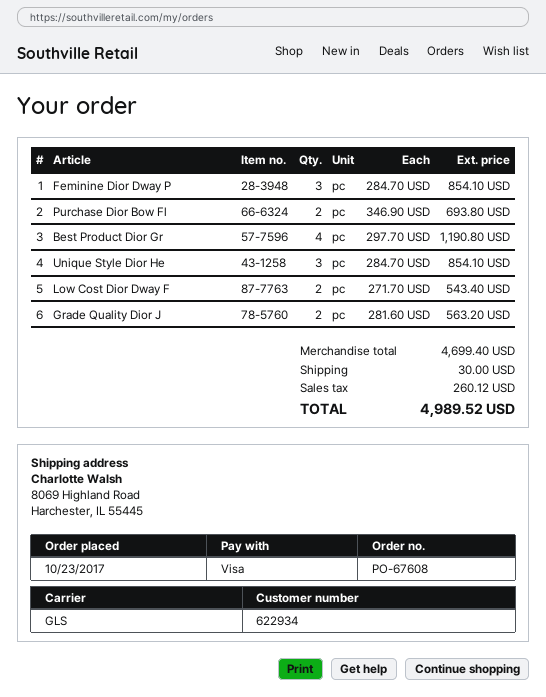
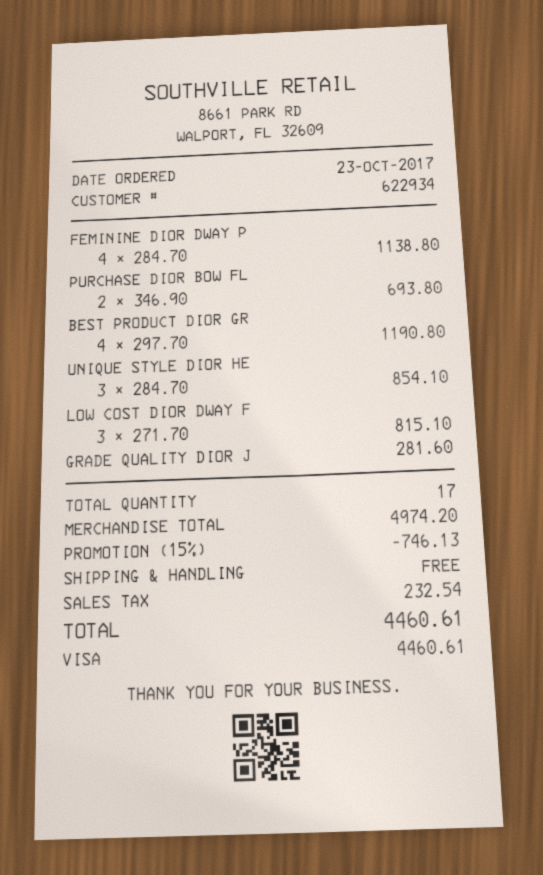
Feminine Dior Dway P: 3 x 284.70 = 854.10 -> 4 x 284.70 = 1138.80
Low Cost Dior Dway F: 2 x 271.70 = 543.40 -> 3 x 271.70 = 815.10
Grade Quality Dior J: 2 x 281.60 = 563.20 -> 1 x 281.60 = 281.60
subtotal: 4699.40 -> 4974.20
discount: none -> 15% = 746.13
shipping: 30.00 -> 0.00
tax: 260.12 -> 232.54
total: 4989.52 -> 4460.61

